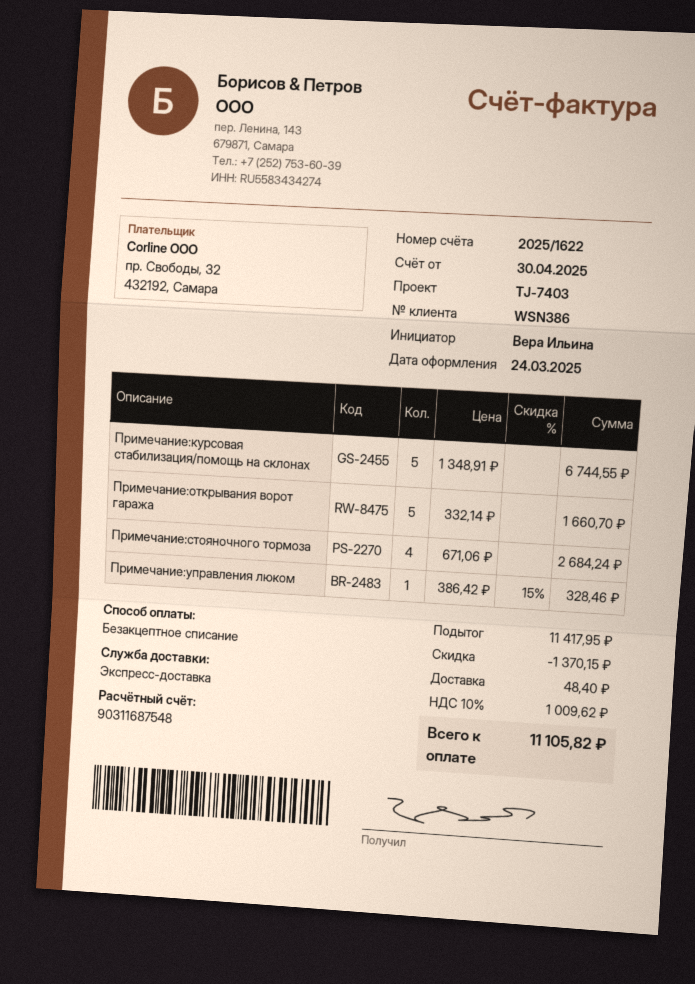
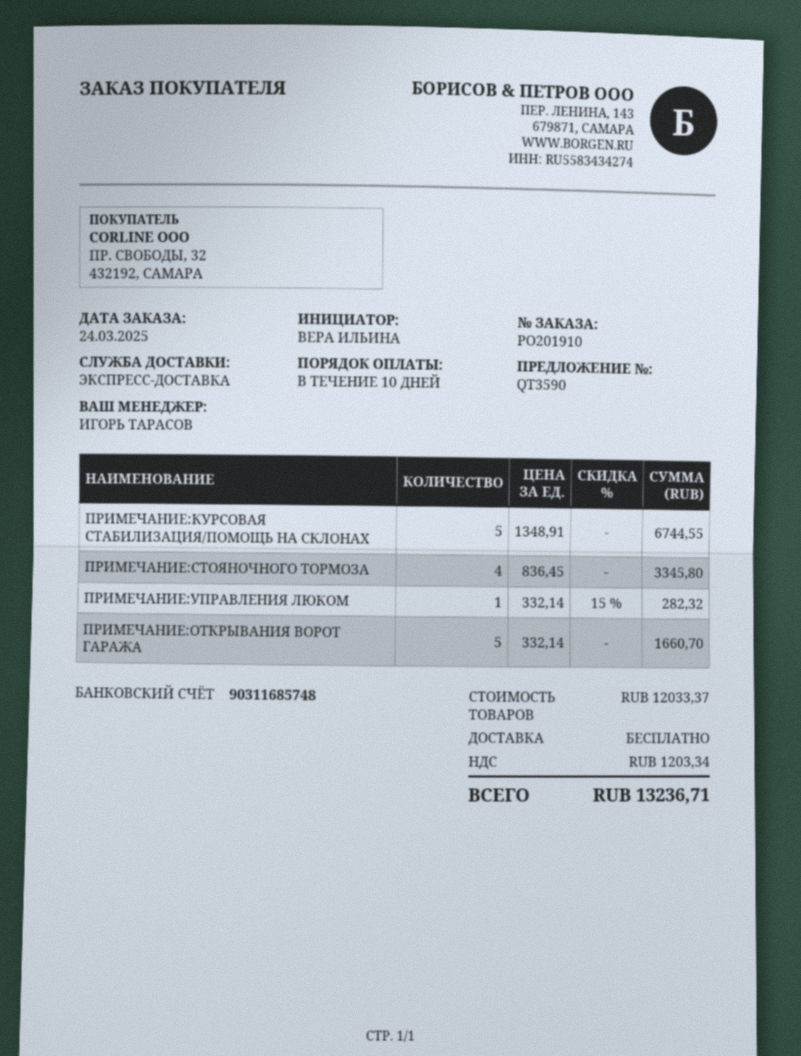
bank account: 90311687548 -> 90311685748
Примечание:стояночного тормоза: 4 x 671.06 = 2684.24 -> 4 x 836.45 = 3345.80
Примечание:управления люком: 1 x 386.42 - 15% = 328.46 -> 1 x 332.14 - 15% = 282.32
subtotal: 11417.95 -> 12033.37
discount: 1370.15 -> none
shipping: 48.40 -> 0.00
tax: 1009.62 -> 1203.34
total: 11105.82 -> 13236.71

